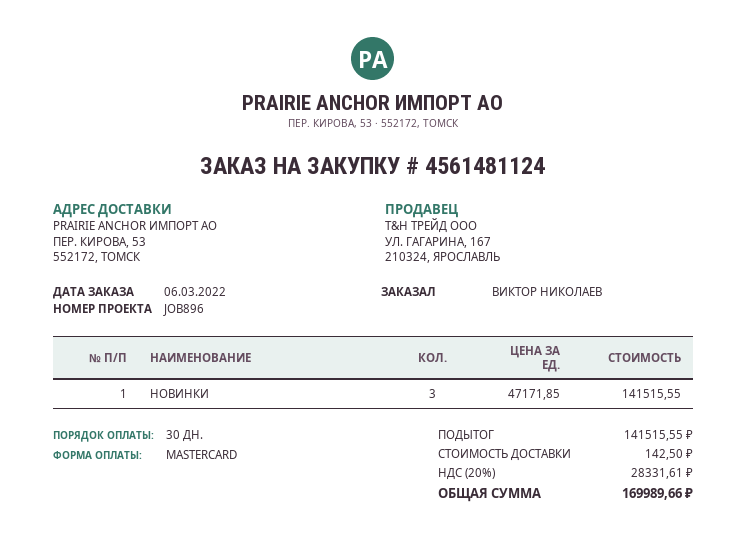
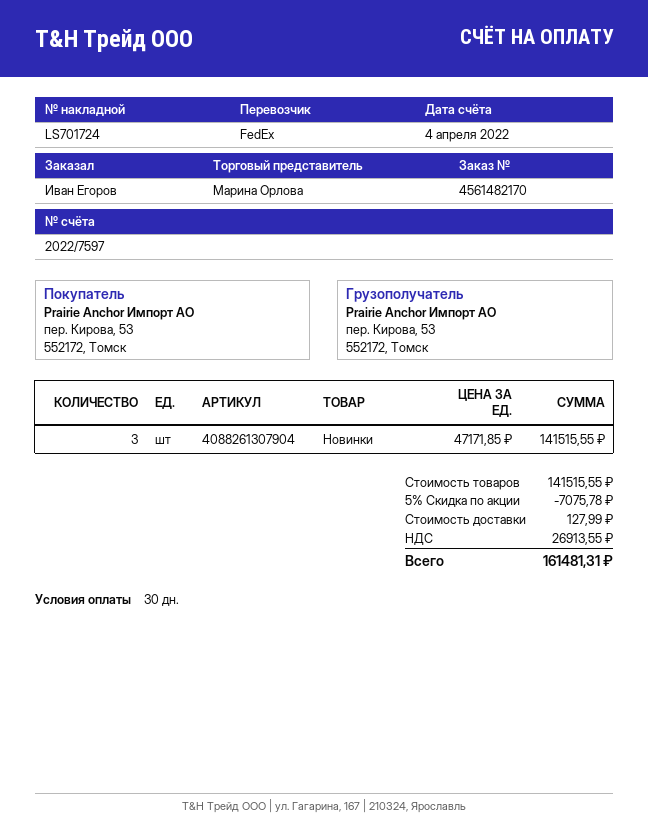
order number: 4561481124 -> 4561482170
ordered by: ВИКТОР НИКОЛАЕВ -> Иван Егоров
discount: none -> 5% = 7075.78
shipping: 142.50 -> 127.99
tax: 28331.61 -> 26913.55
total: 169989.66 -> 161481.31

